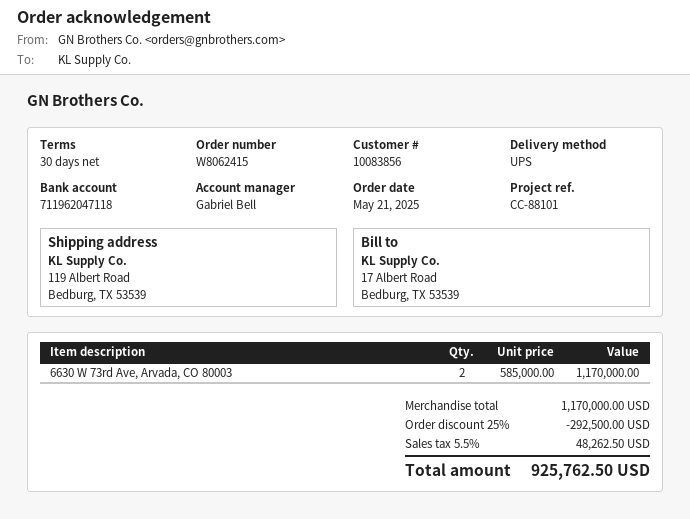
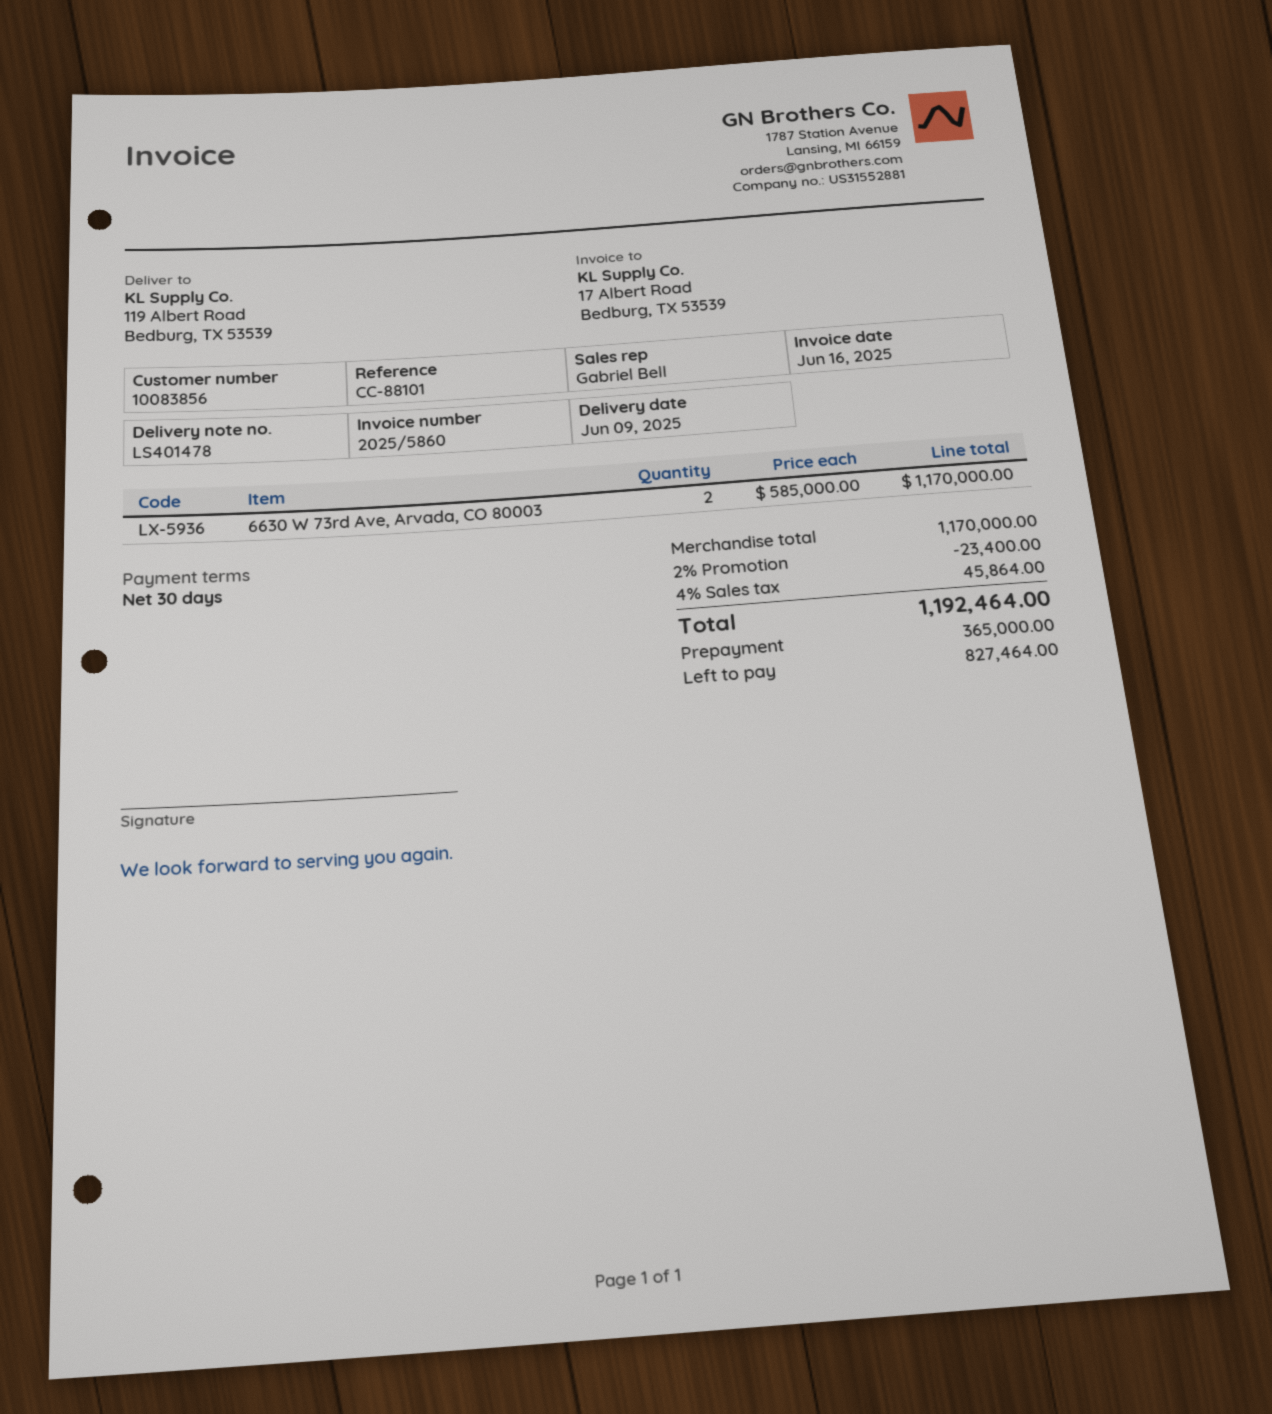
discount: 25% = 292500.00 -> 2% = 23400.00
tax: 5.5% = 48262.50 -> 4% = 45864.00
total: 925762.50 -> 1192464.00

